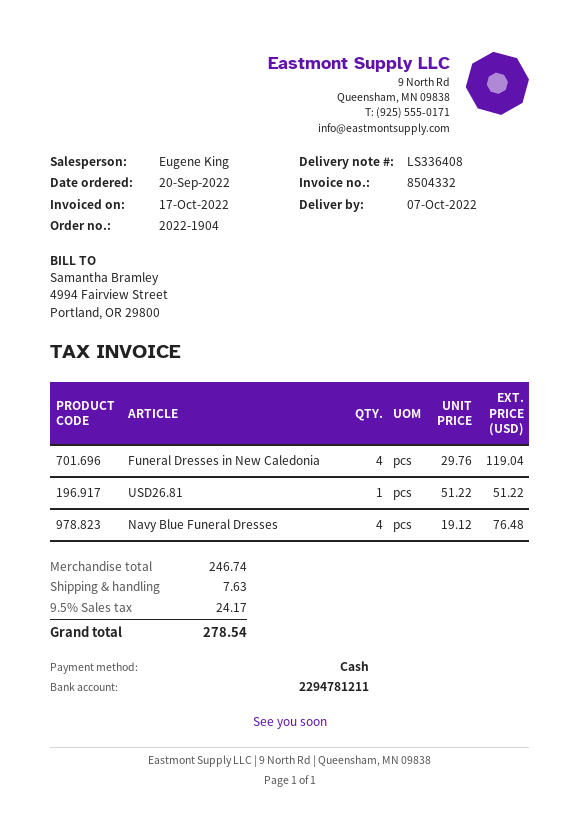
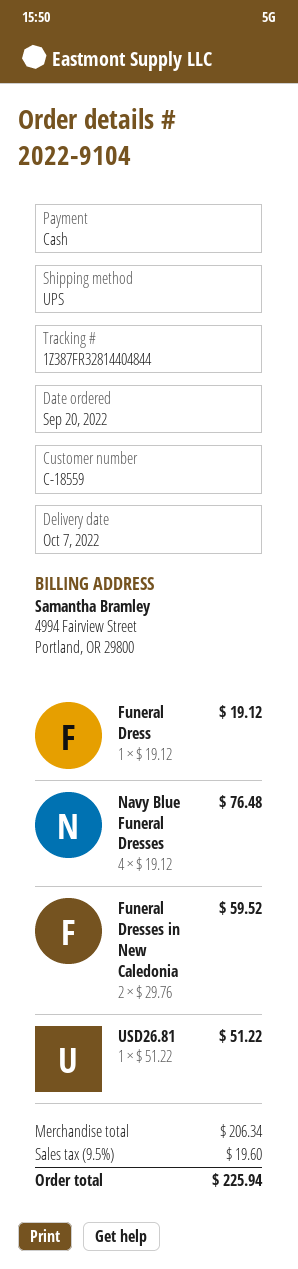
order number: 2022-1904 -> 2022-9104
Funeral Dresses in New Caledonia: 4 x 29.76 = 119.04 -> 2 x 29.76 = 59.52
Funeral Dress: none -> 1 x 19.12 = 19.12
subtotal: 246.74 -> 206.34
shipping: 7.63 -> none
tax: 9.5% = 24.17 -> 9.5% = 19.60
total: 278.54 -> 225.94

